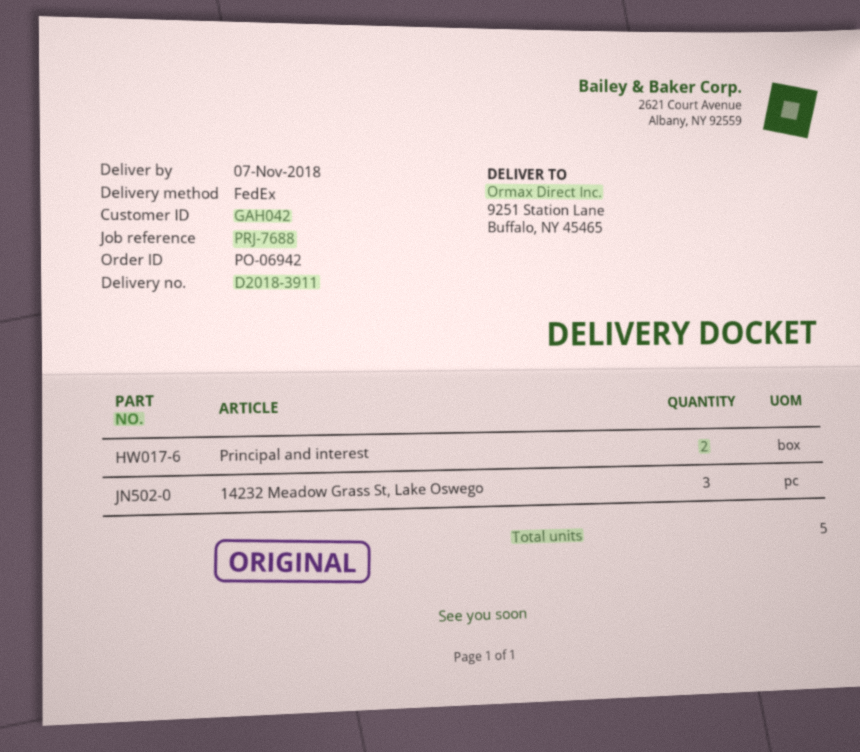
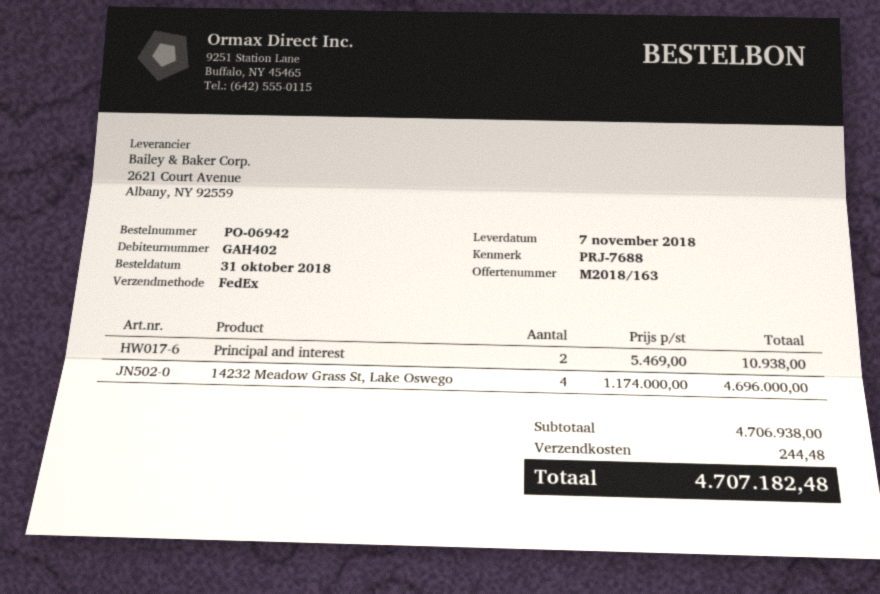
customer number: GAH042 -> GAH402
14232 Meadow Grass St, Lake Oswego: 3 -> 4

